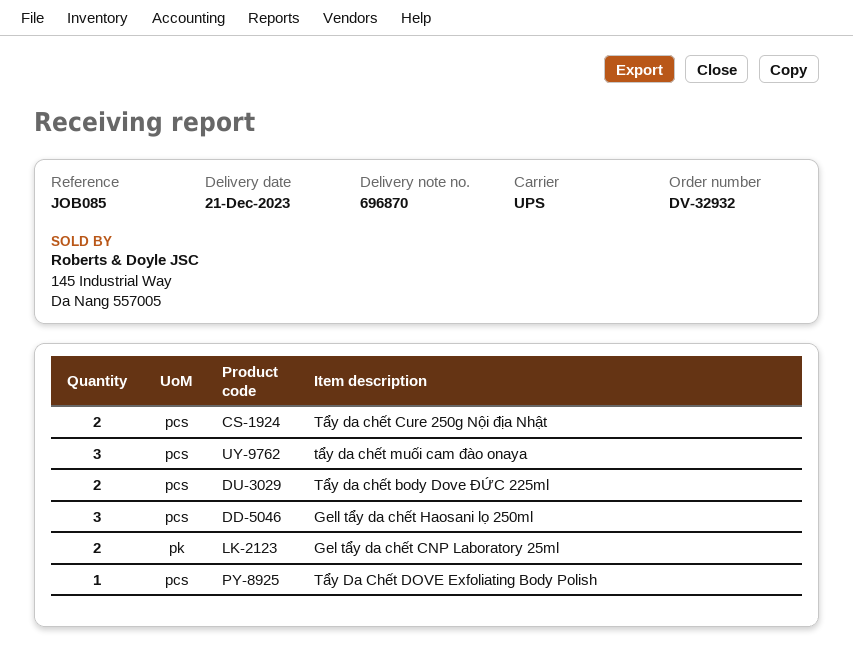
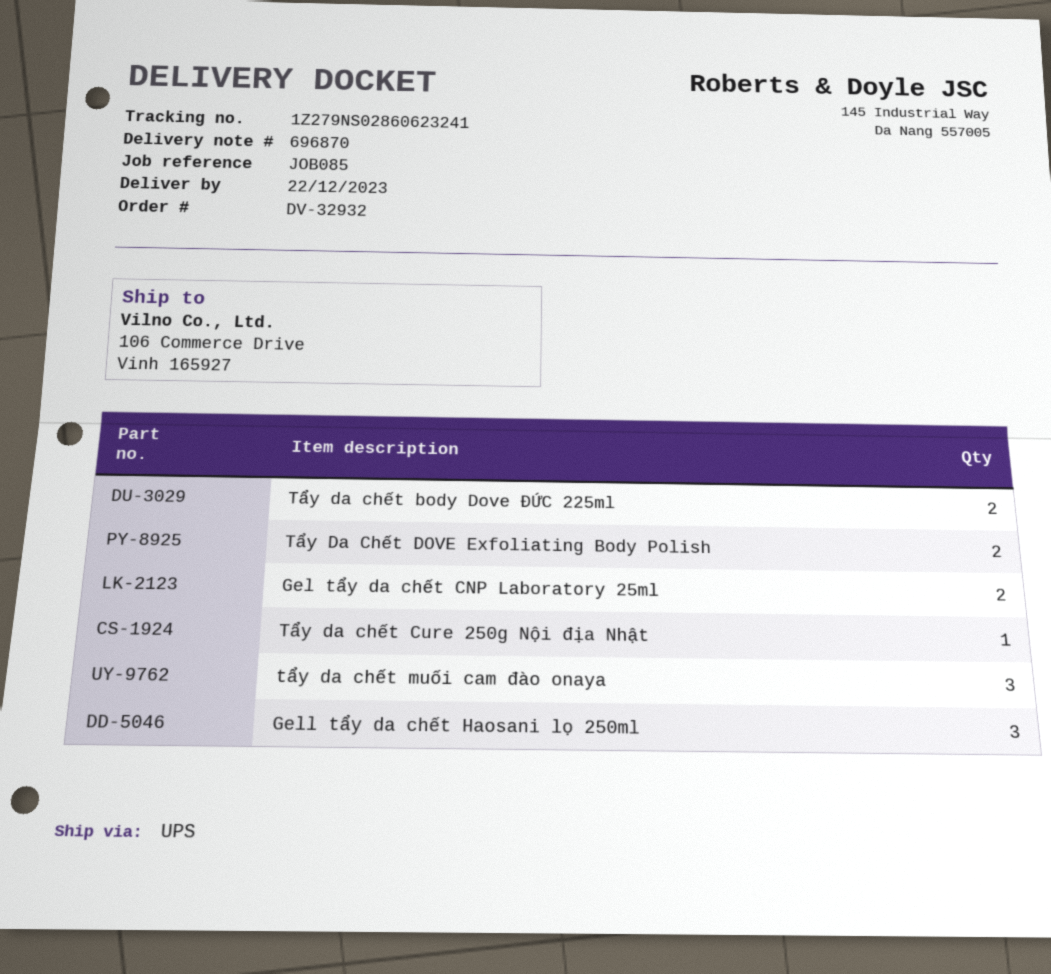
delivery date: 2023-12-21 -> 2023-12-22
Tẩy da chết Cure 250g Nội địa Nhật: 2 -> 1
Tẩy Da Chết DOVE Exfoliating Body Polish: 1 -> 2

